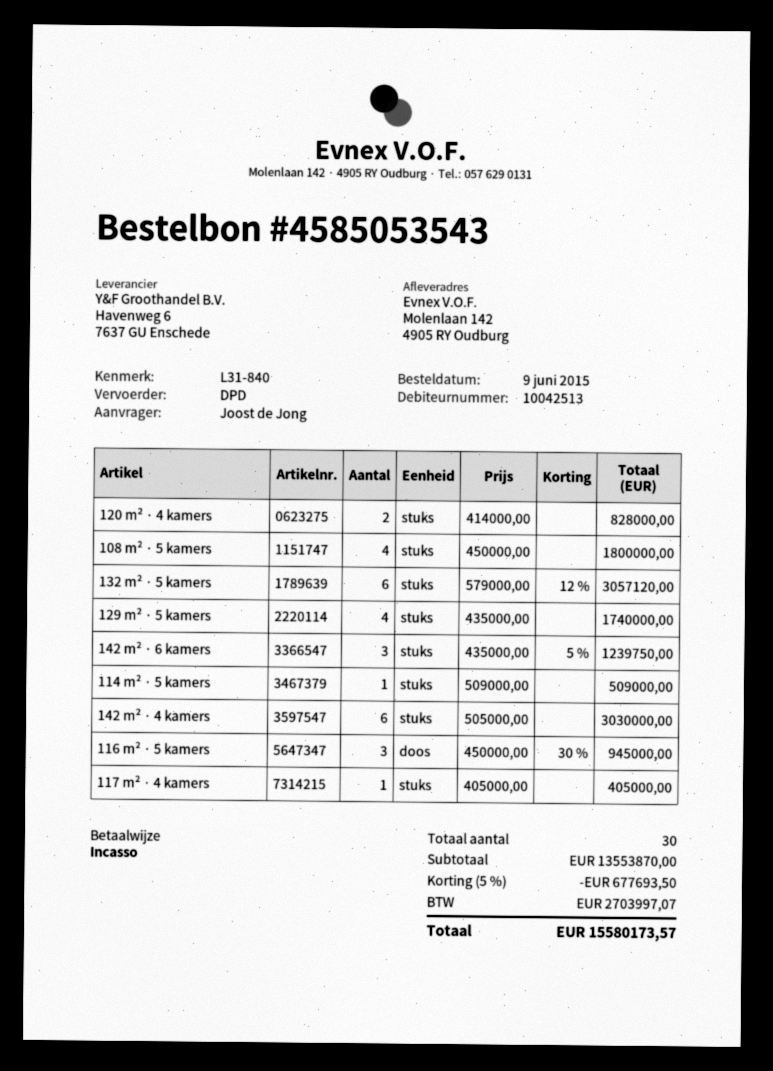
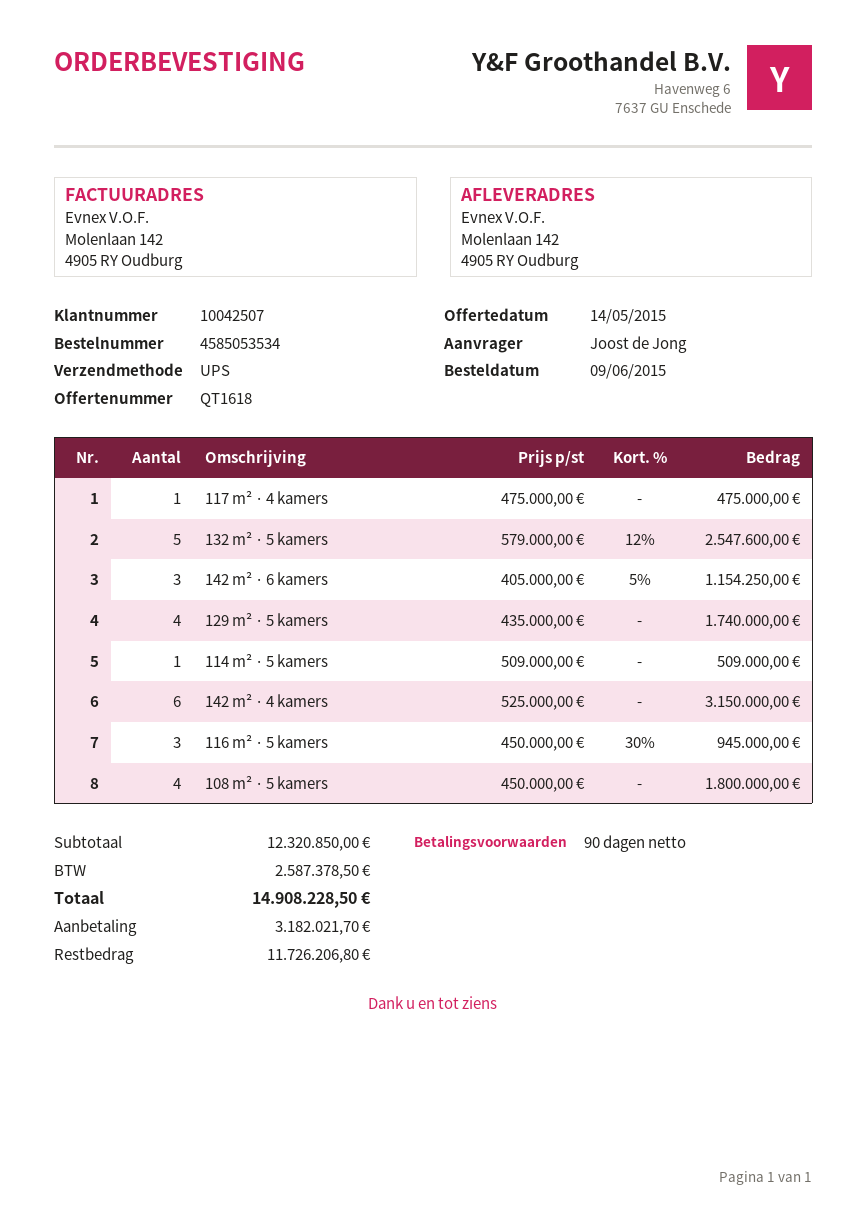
order number: 4585053543 -> 4585053534
customer number: 10042513 -> 10042507
shipping method: DPD -> UPS
120 m² · 4 kamers: 2 x 414000.00 = 828000.00 -> none
132 m² · 5 kamers: 6 x 579000.00 - 12% = 3057120.00 -> 5 x 579000.00 - 12% = 2547600.00
142 m² · 6 kamers: 3 x 435000.00 - 5% = 1239750.00 -> 3 x 405000.00 - 5% = 1154250.00
142 m² · 4 kamers: 6 x 505000.00 = 3030000.00 -> 6 x 525000.00 = 3150000.00
117 m² · 4 kamers: 1 x 405000.00 = 405000.00 -> 1 x 475000.00 = 475000.00
subtotal: 13553870.00 -> 12320850.00
discount: 5% = 677693.50 -> none
tax: 2703997.07 -> 2587378.50
total: 15580173.57 -> 14908228.50

